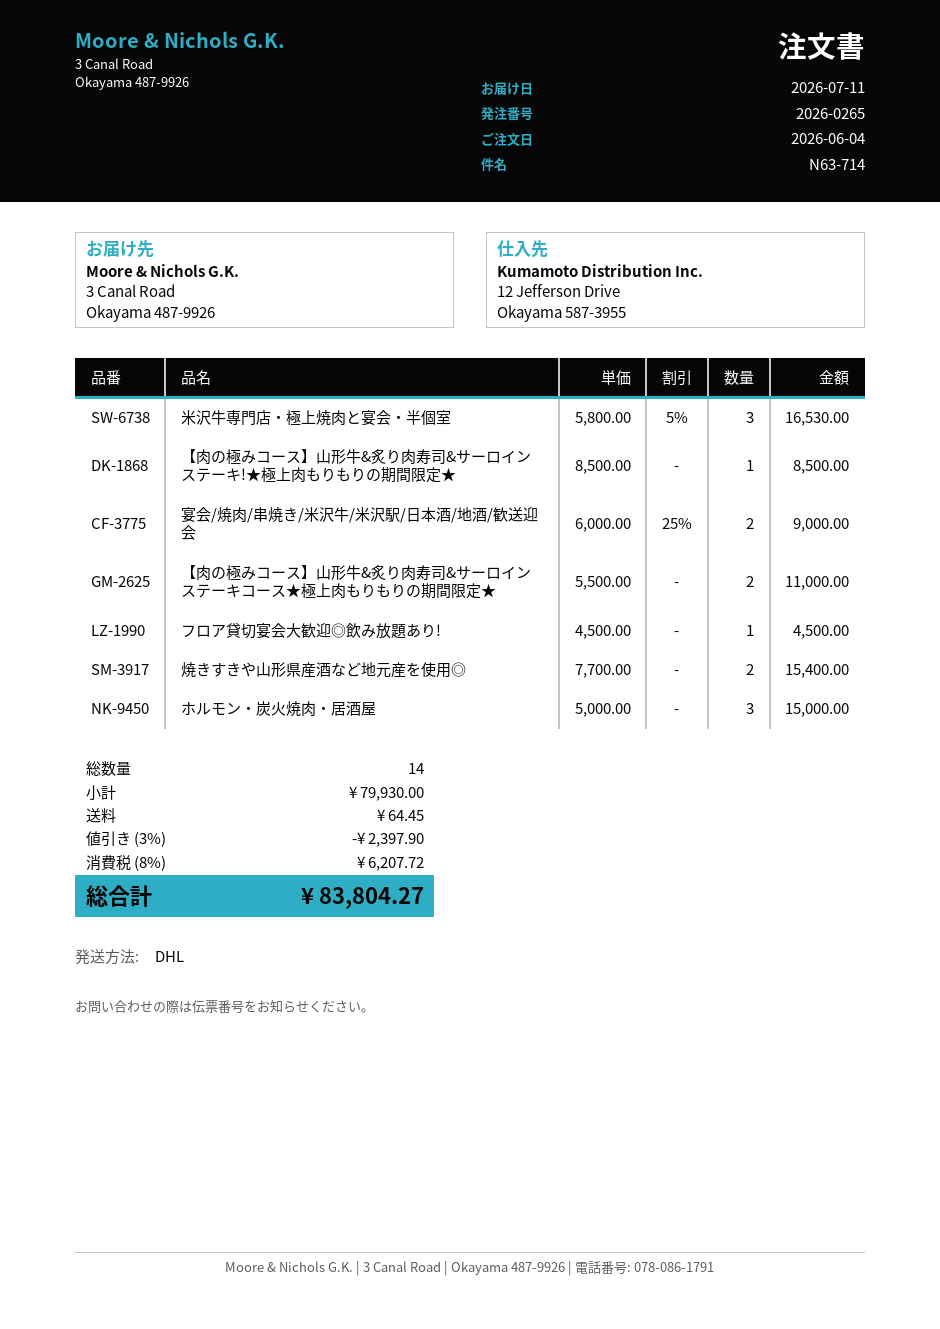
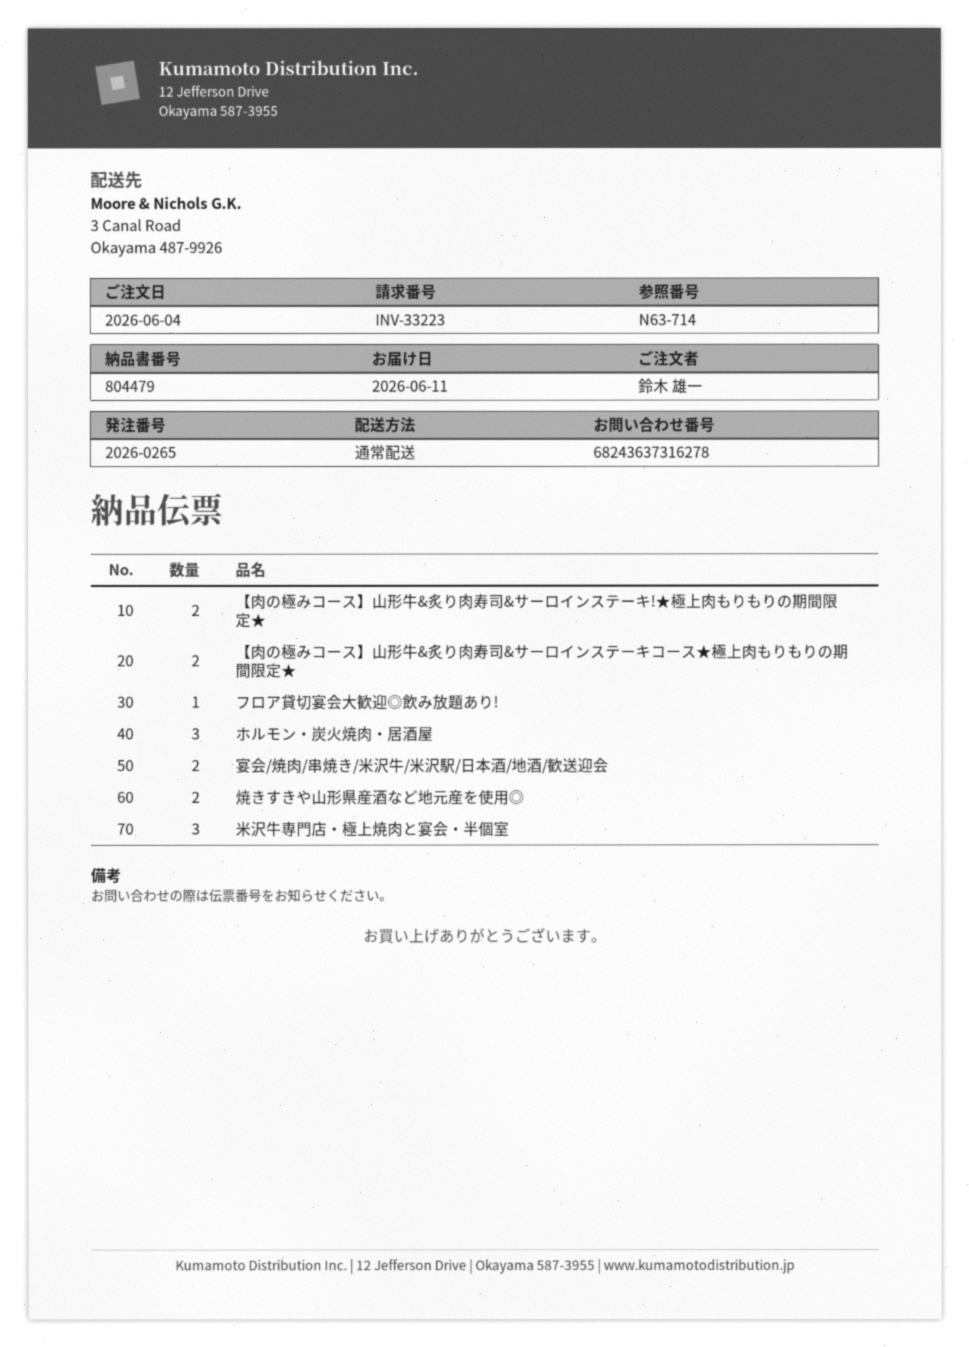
delivery date: 2026-07-11 -> 2026-06-11
shipping method: DHL -> standard
【肉の極みコース】山形牛&炙り肉寿司&サーロインステーキ!★極上肉もりもりの期間限定★: 1 -> 2

